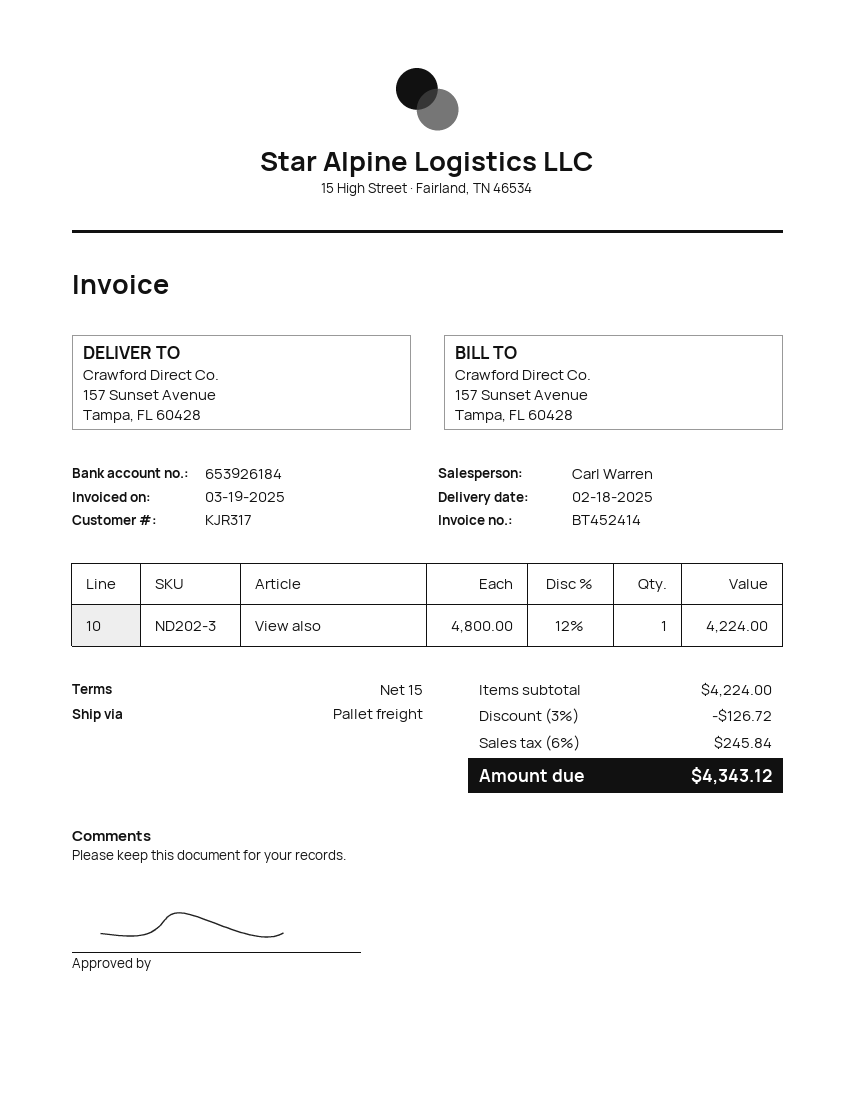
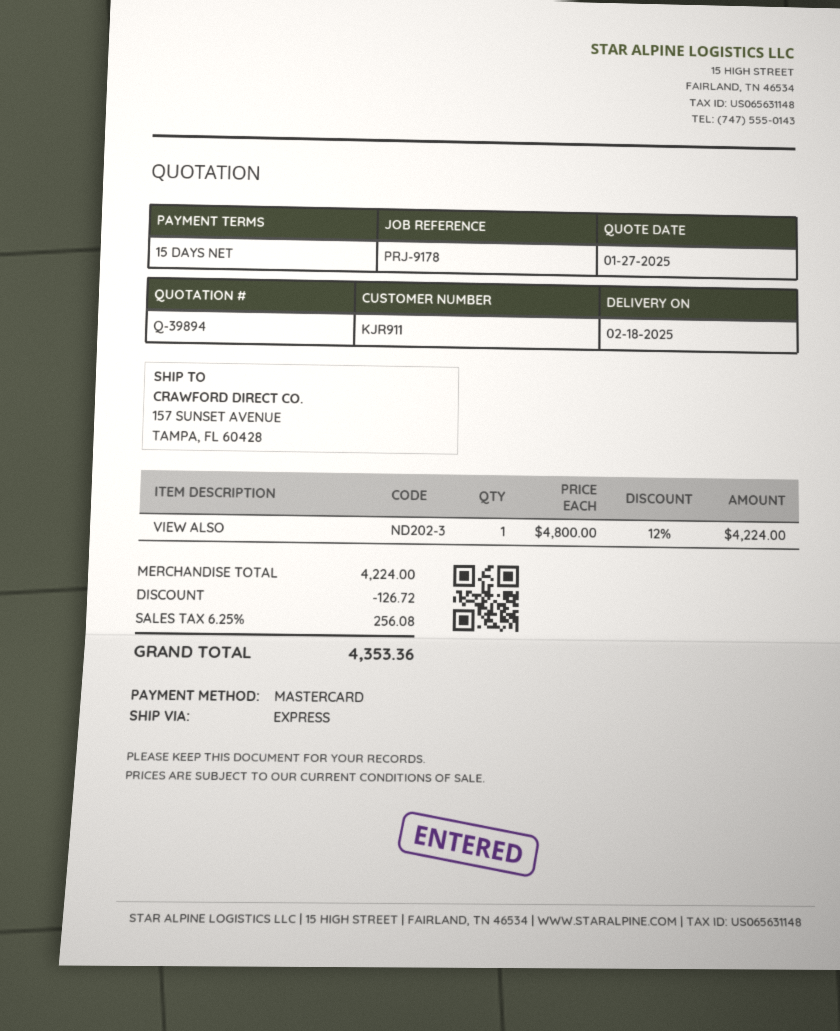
customer number: KJR317 -> KJR911
shipping method: pallet freight -> express
tax: 6% = 245.84 -> 6.25% = 256.08
total: 4343.12 -> 4353.36

